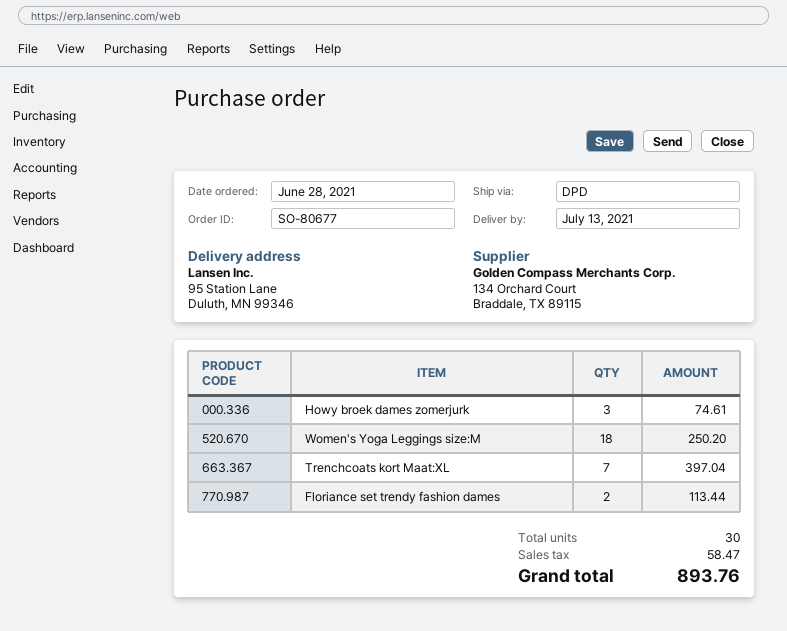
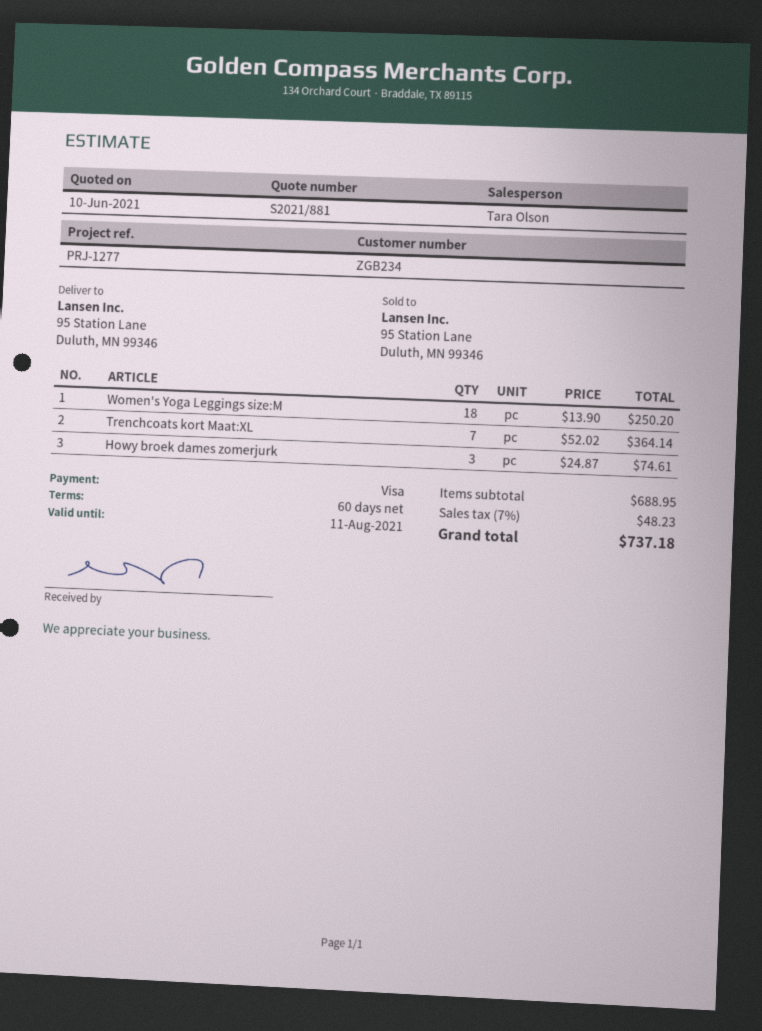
Trenchcoats kort Maat:XL: 7 for 397.04 -> 7 for 364.14
Floriance set trendy fashion dames: 2 for 113.44 -> none
tax: 58.47 -> 48.23
total: 893.76 -> 737.18

